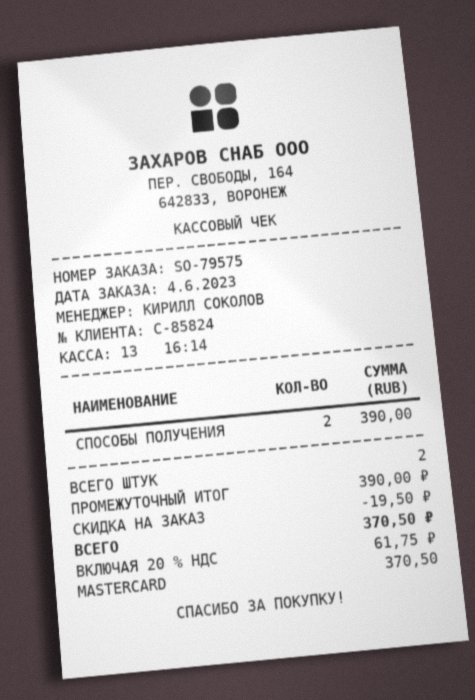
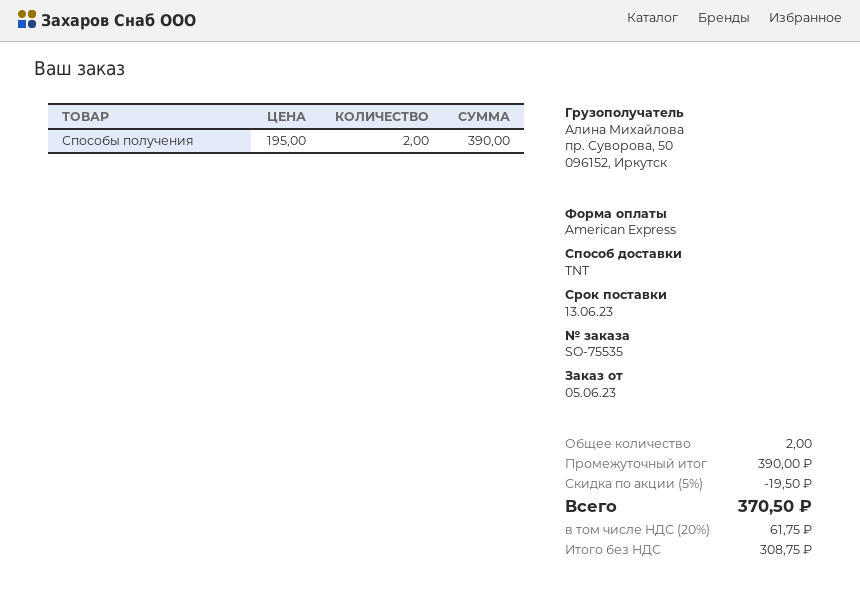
order number: SO-79575 -> SO-75535
order date: 2023-06-04 -> 2023-06-05
payment method: Mastercard -> American Express

